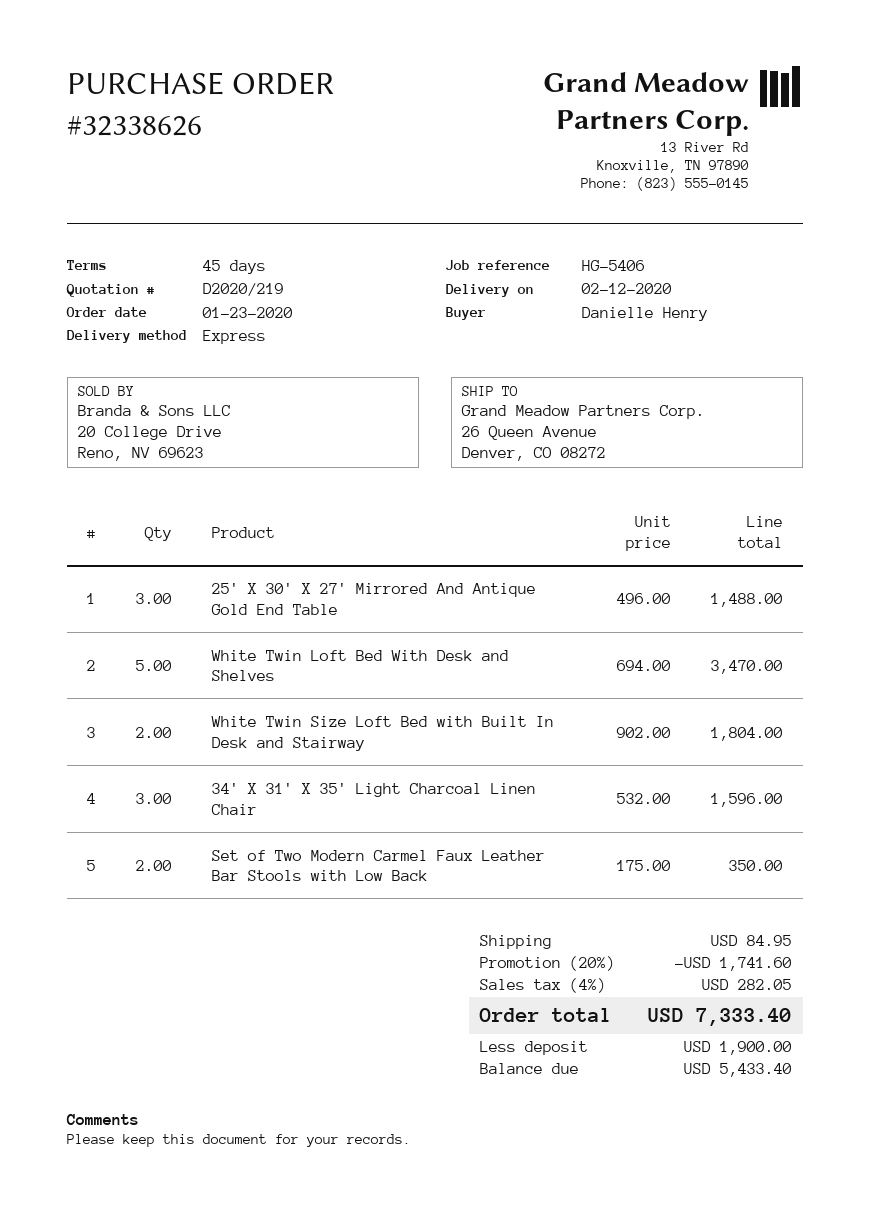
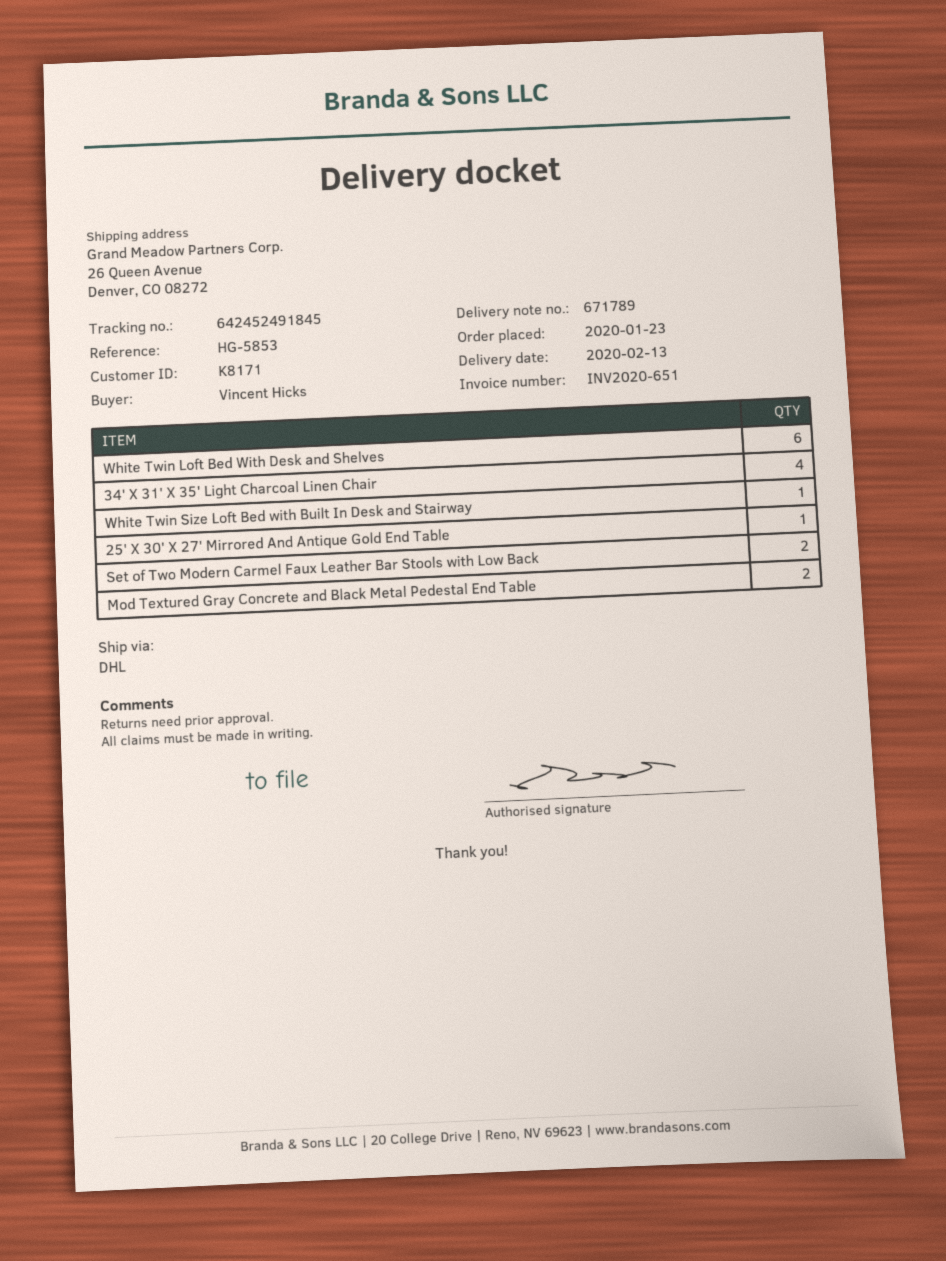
delivery date: 2020-02-12 -> 2020-02-13
reference: HG-5406 -> HG-5853
ordered by: Danielle Henry -> Vincent Hicks
shipping method: express -> DHL
25' X 30' X 27' Mirrored And Antique Gold End Table: 3 -> 1
White Twin Loft Bed With Desk and Shelves: 5 -> 6
White Twin Size Loft Bed with Built In Desk and Stairway: 2 -> 1
34' X 31' X 35' Light Charcoal Linen Chair: 3 -> 4
Mod Textured Gray Concrete and Black Metal Pedestal End Table: none -> 2

